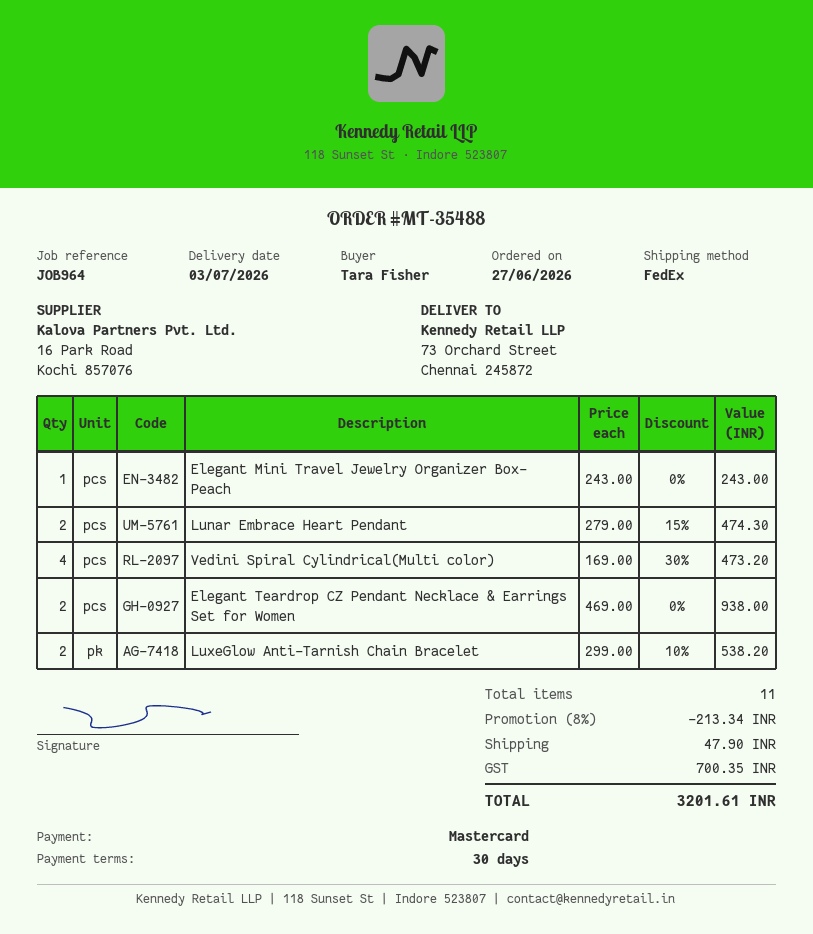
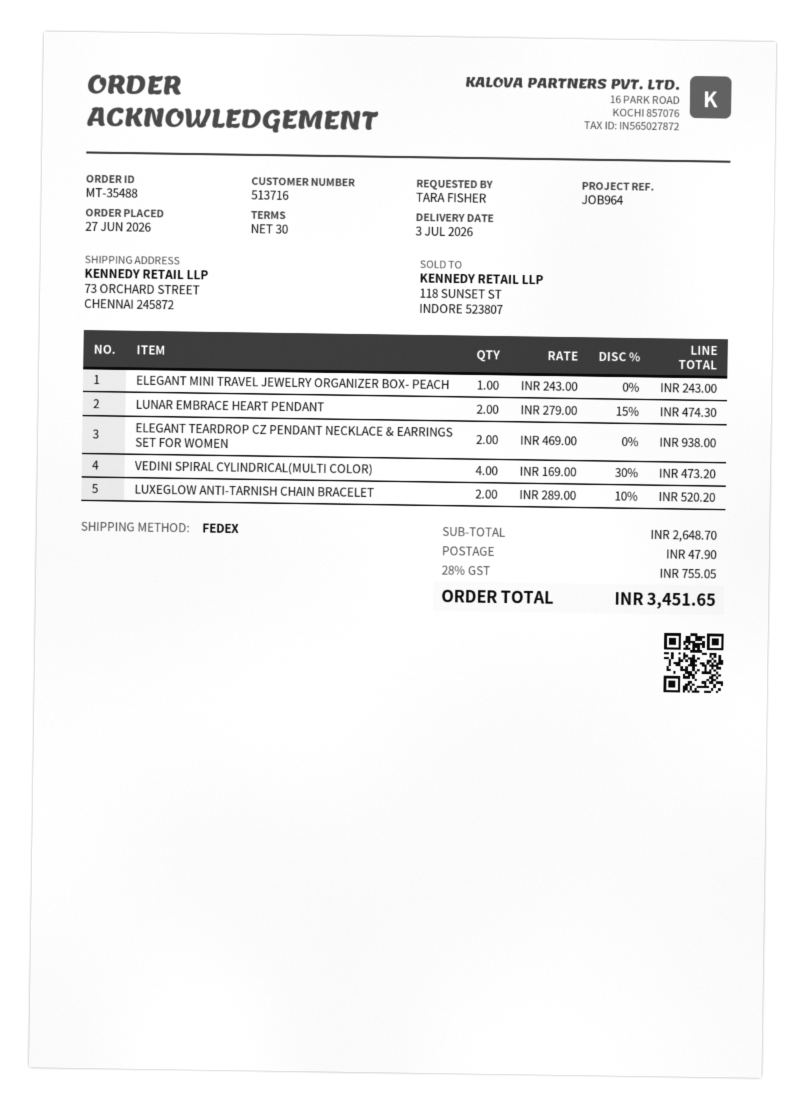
LuxeGlow Anti-Tarnish Chain Bracelet: 2 x 299.00 - 10% = 538.20 -> 2 x 289.00 - 10% = 520.20
discount: 8% = 213.34 -> none
tax: 700.35 -> 755.05
total: 3201.61 -> 3451.65

